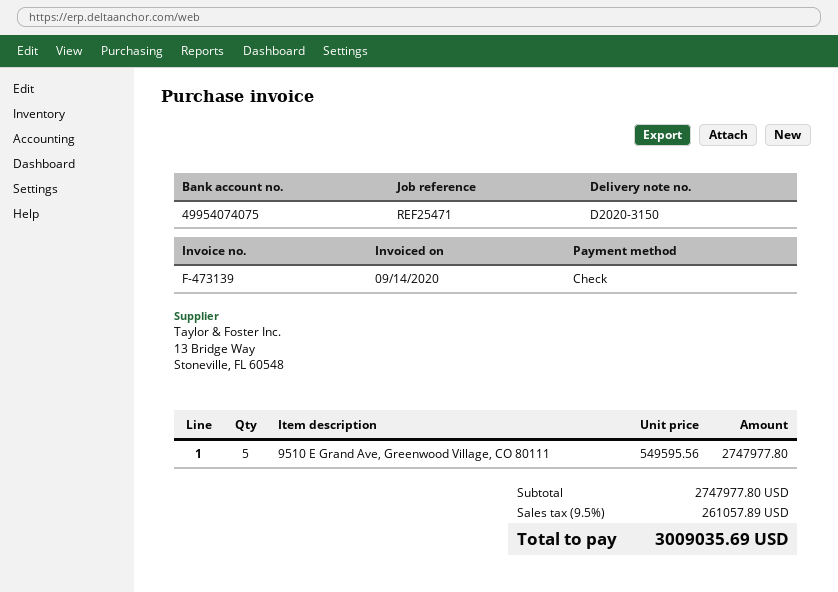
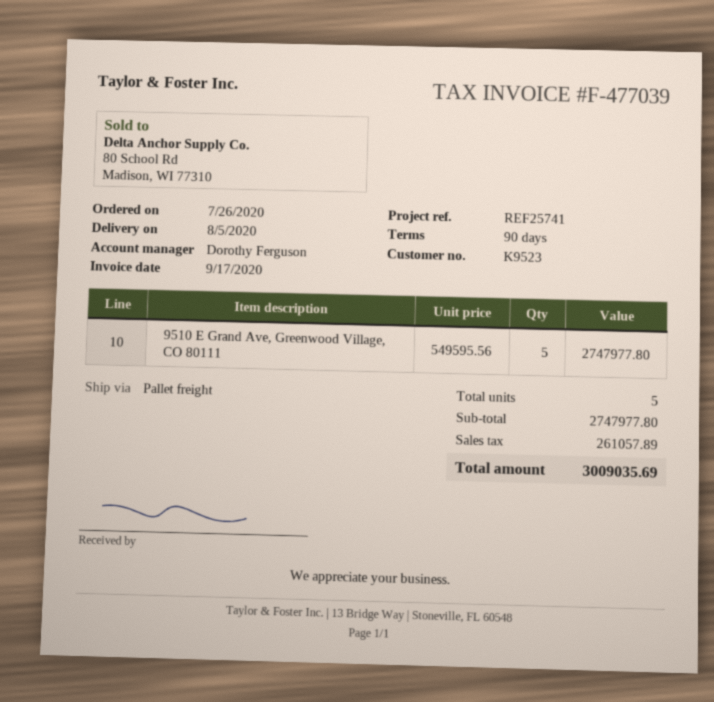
invoice number: F-473139 -> F-477039
invoice date: 2020-09-14 -> 2020-09-17
reference: REF25471 -> REF25741

